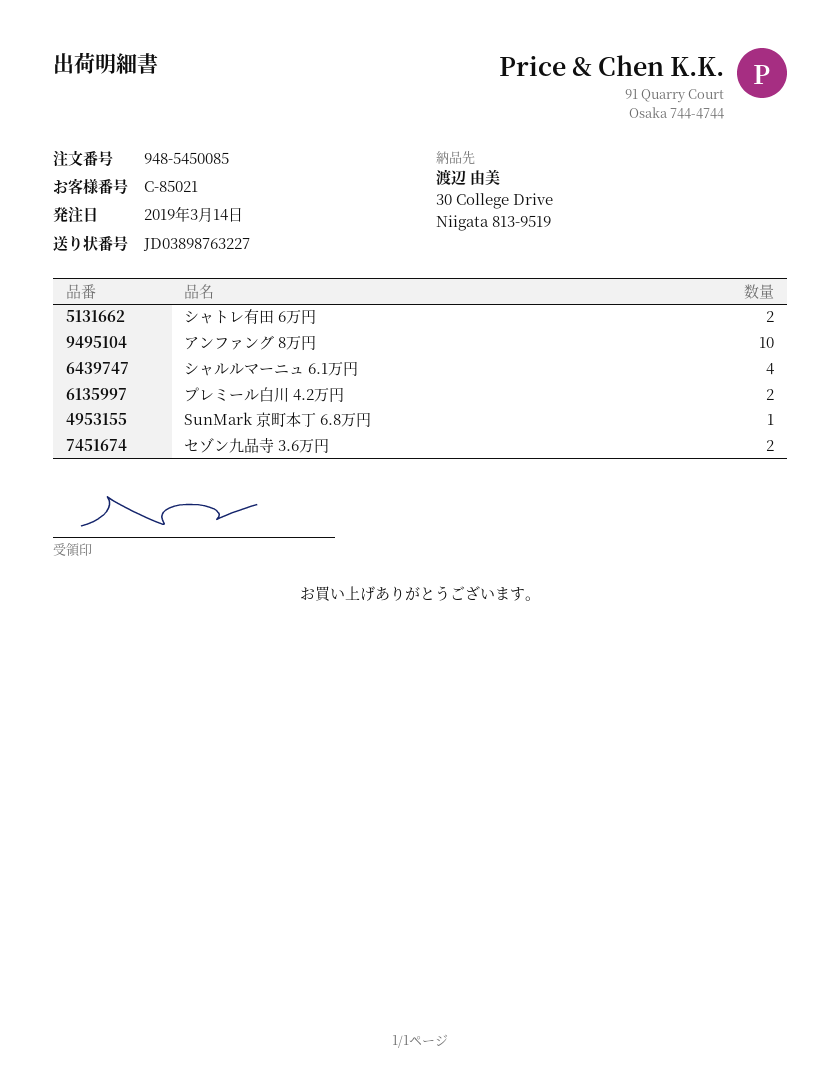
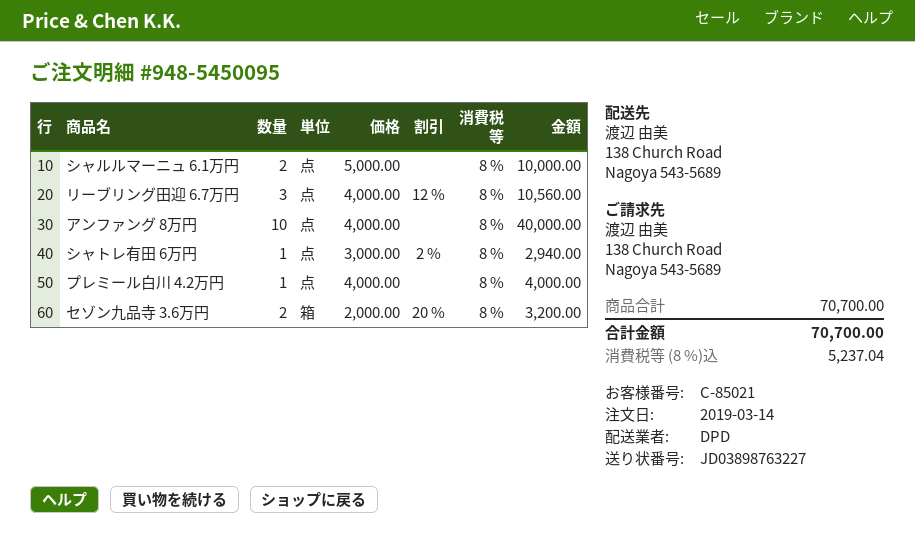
order number: 948-5450085 -> 948-5450095
ship to: 30 College Drive, Niigata 813-9519 -> 138 Church Road, Nagoya 543-5689
シャトレ有田 6万円: 2 -> 1
シャルルマーニュ 6.1万円: 4 -> 2
プレミール白川 4.2万円: 2 -> 1
SunMark 京町本丁 6.8万円: 1 -> none
リーブリング田迎 6.7万円: none -> 3

